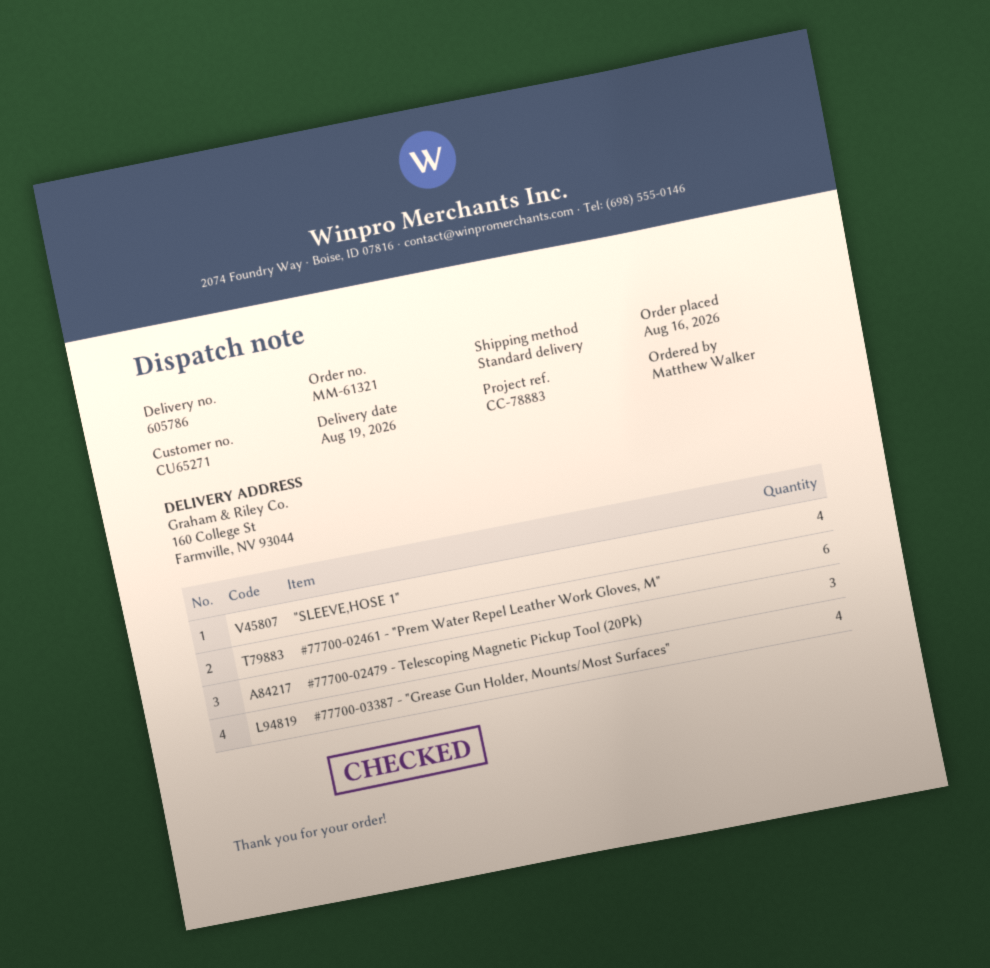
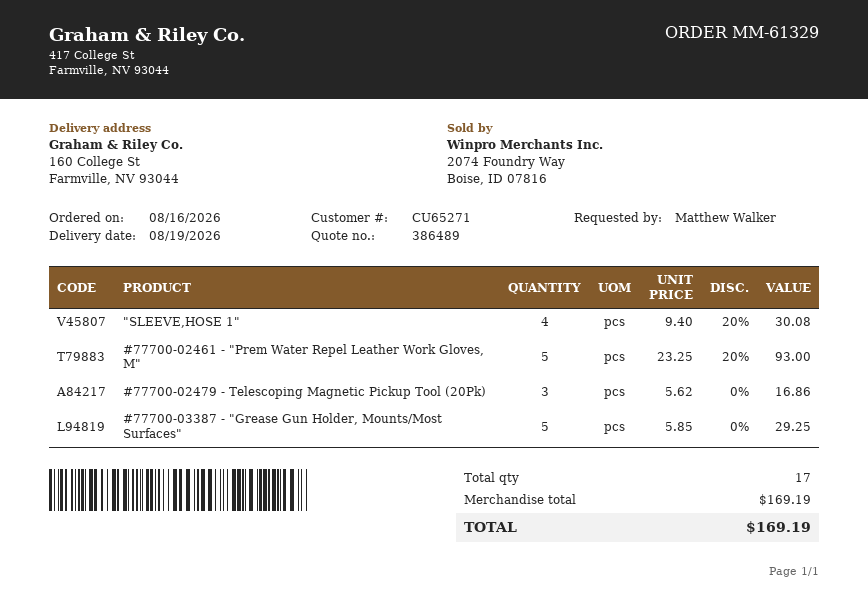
order number: MM-61321 -> MM-61329
#77700-02461 - "Prem Water Repel Leather Work Gloves, M": 6 -> 5
#77700-03387 - "Grease Gun Holder, Mounts/Most Surfaces": 4 -> 5

